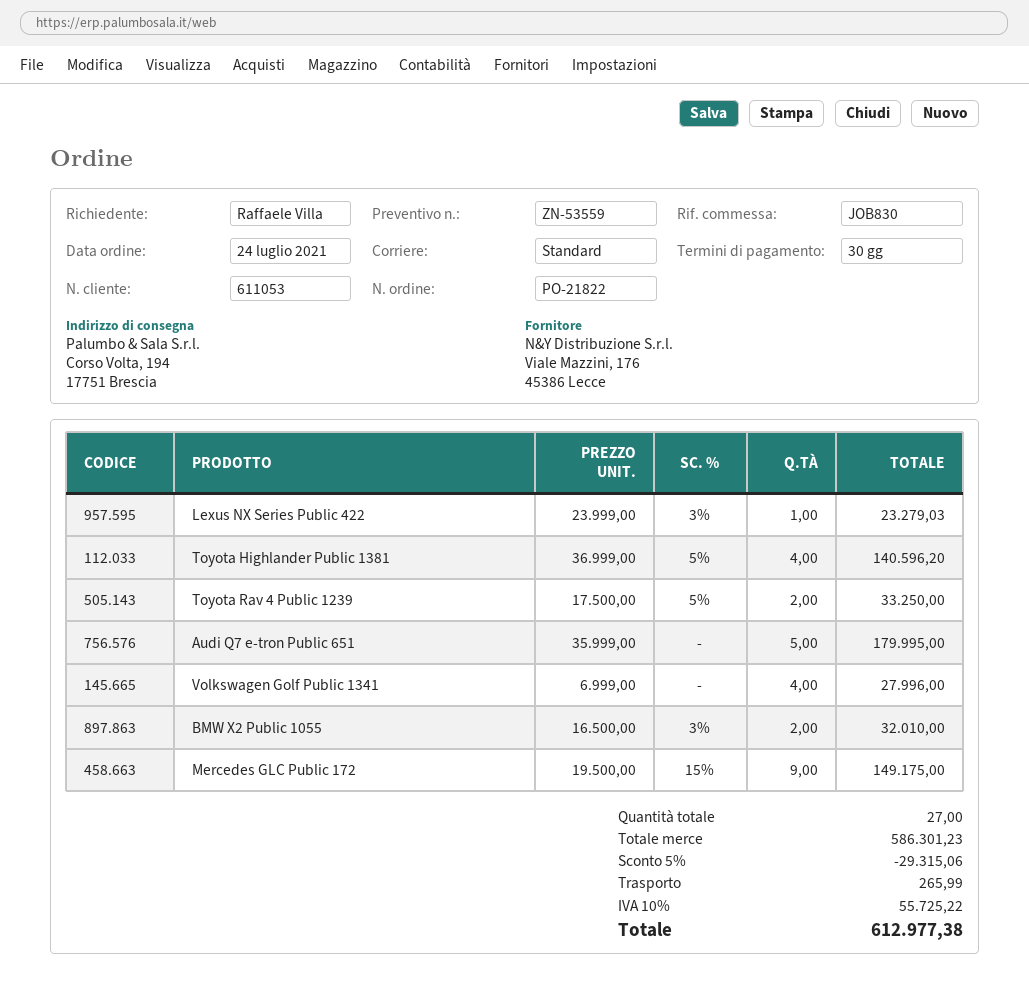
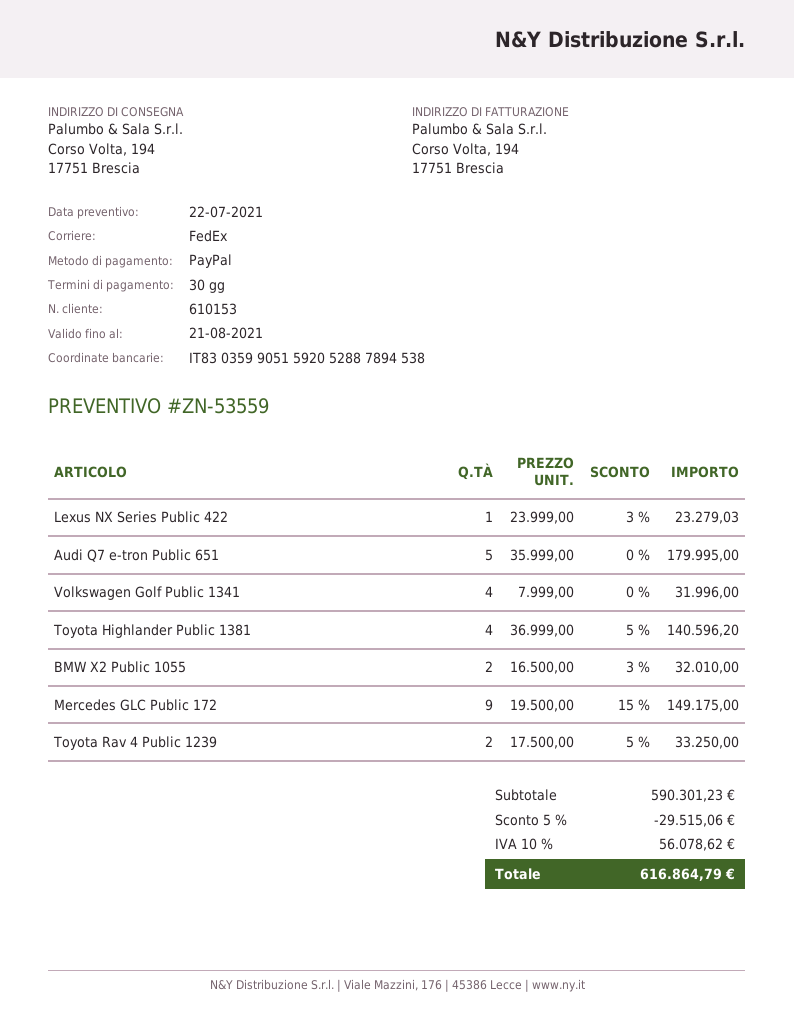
customer number: 611053 -> 610153
shipping method: standard -> FedEx
Volkswagen Golf Public 1341: 4 x 6999.00 = 27996.00 -> 4 x 7999.00 = 31996.00
subtotal: 586301.23 -> 590301.23
discount: 5% = 29315.06 -> 5% = 29515.06
shipping: 265.99 -> none
tax: 10% = 55725.22 -> 10% = 56078.62
total: 612977.38 -> 616864.79

